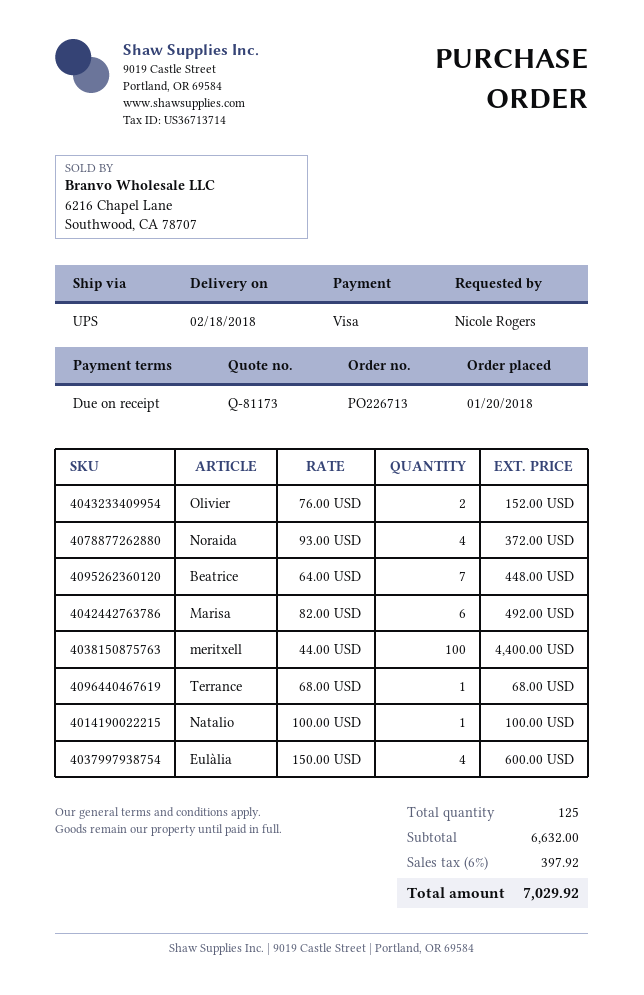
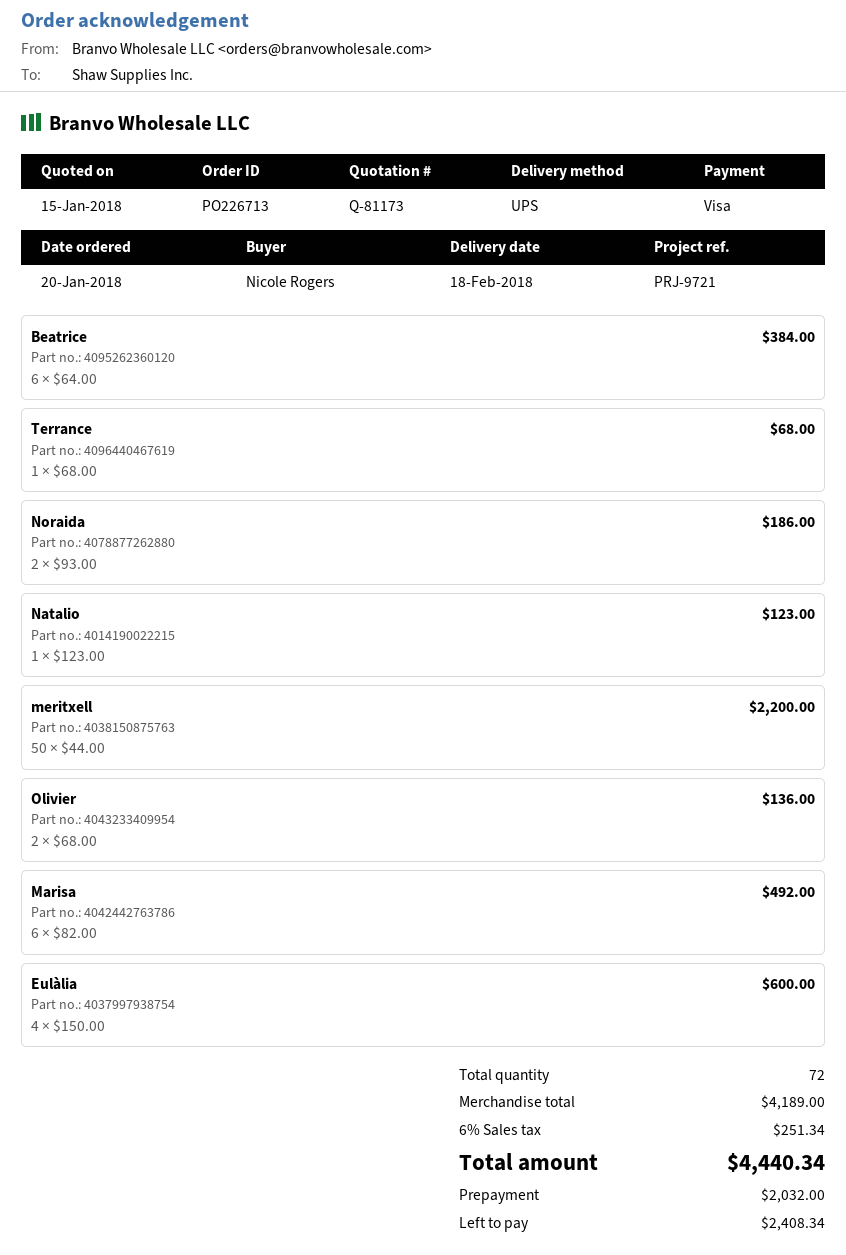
Olivier: 2 x 76.00 = 152.00 -> 2 x 68.00 = 136.00
Noraida: 4 x 93.00 = 372.00 -> 2 x 93.00 = 186.00
Beatrice: 7 x 64.00 = 448.00 -> 6 x 64.00 = 384.00
meritxell: 100 x 44.00 = 4400.00 -> 50 x 44.00 = 2200.00
Natalio: 1 x 100.00 = 100.00 -> 1 x 123.00 = 123.00
total quantity: 125 -> 72
subtotal: 6632.00 -> 4189.00
tax: 6% = 397.92 -> 6% = 251.34
total: 7029.92 -> 4440.34

